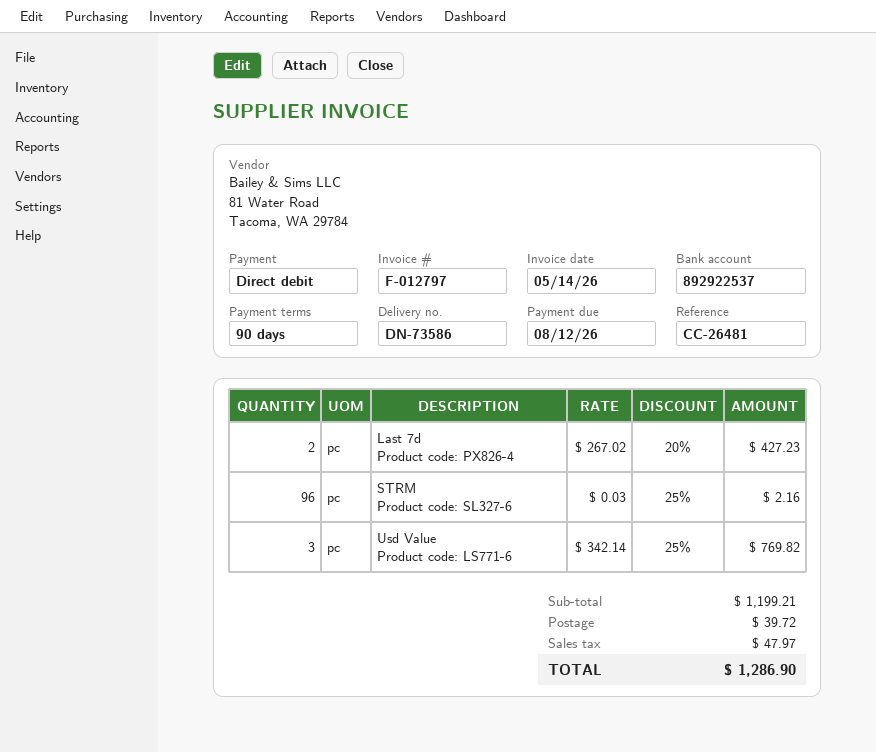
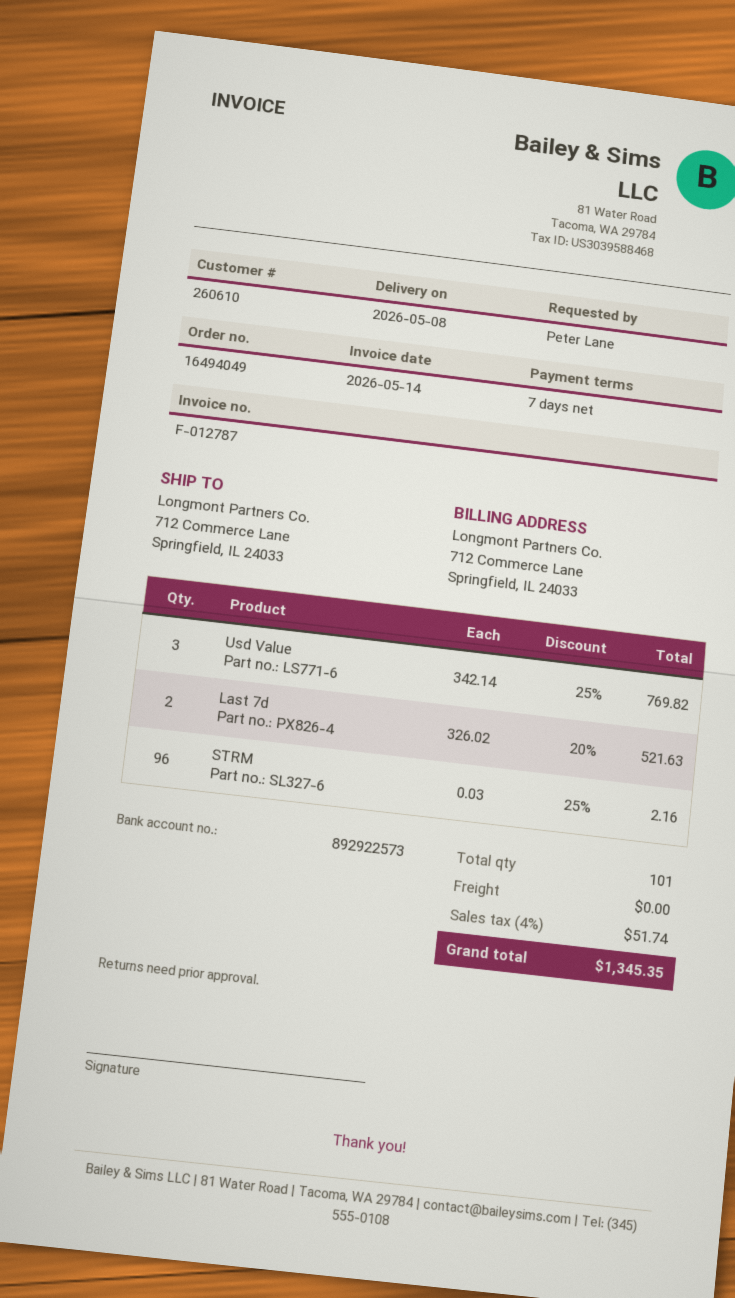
invoice number: F-012797 -> F-012787
payment terms: 90 days -> 7 days
bank account: 892922537 -> 892922573
Last 7d: 2 x 267.02 - 20% = 427.23 -> 2 x 326.02 - 20% = 521.63
shipping: 39.72 -> 0.00
tax: 47.97 -> 51.74
total: 1286.90 -> 1345.35

